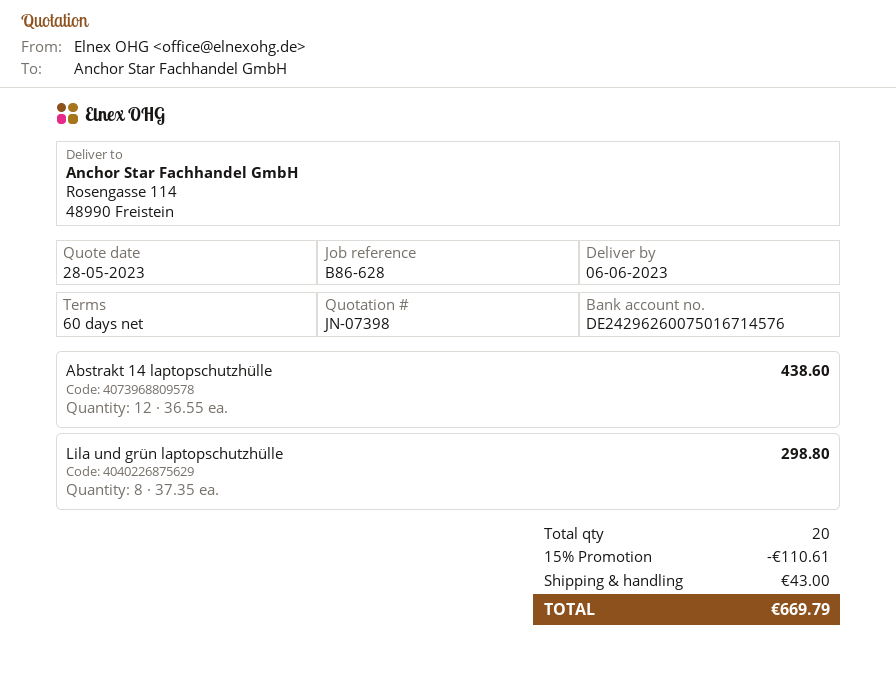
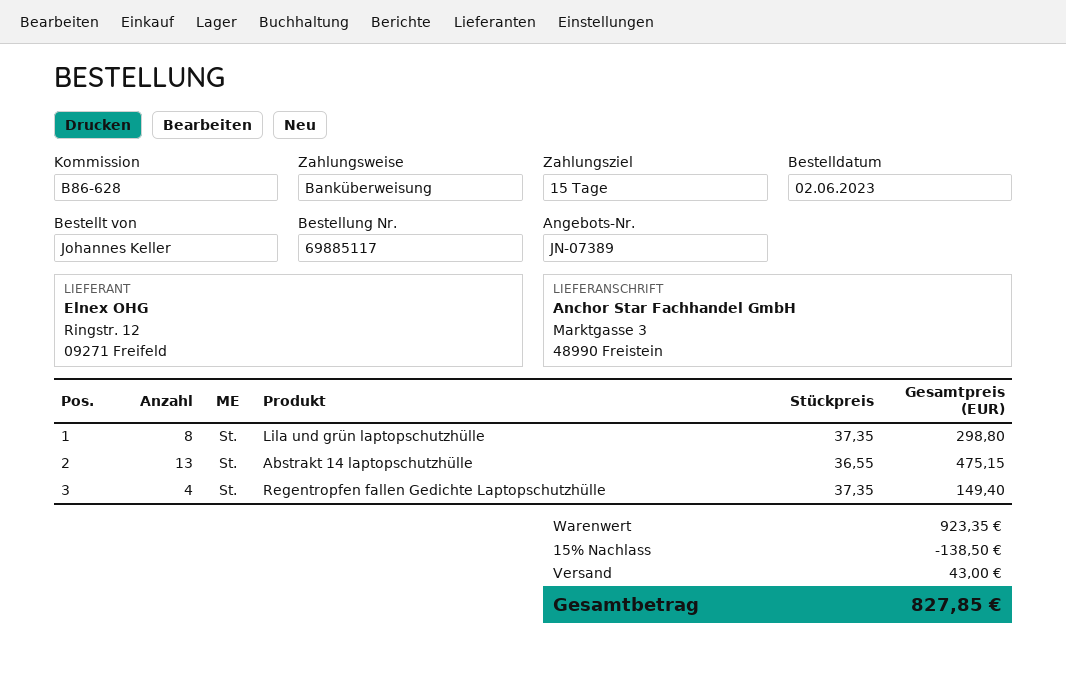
quote number: JN-07398 -> JN-07389
payment terms: 60 days -> 15 days
ship to: Rosengasse 114, 48990 Freistein -> Marktgasse 3, 48990 Freistein
Abstrakt 14 laptopschutzhülle: 12 x 36.55 = 438.60 -> 13 x 36.55 = 475.15
Regentropfen fallen Gedichte Laptopschutzhülle: none -> 4 x 37.35 = 149.40
discount: 15% = 110.61 -> 15% = 138.50
total: 669.79 -> 827.85

